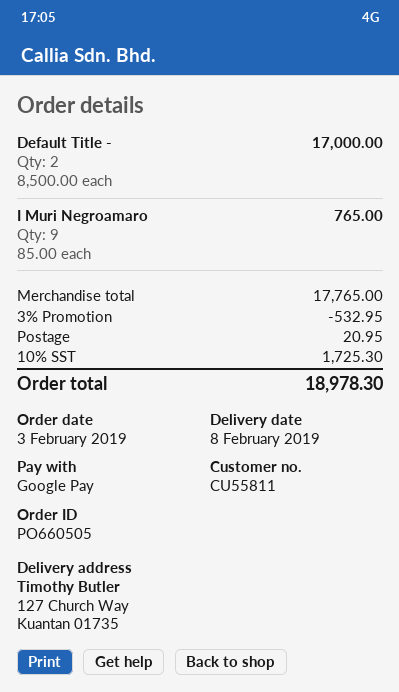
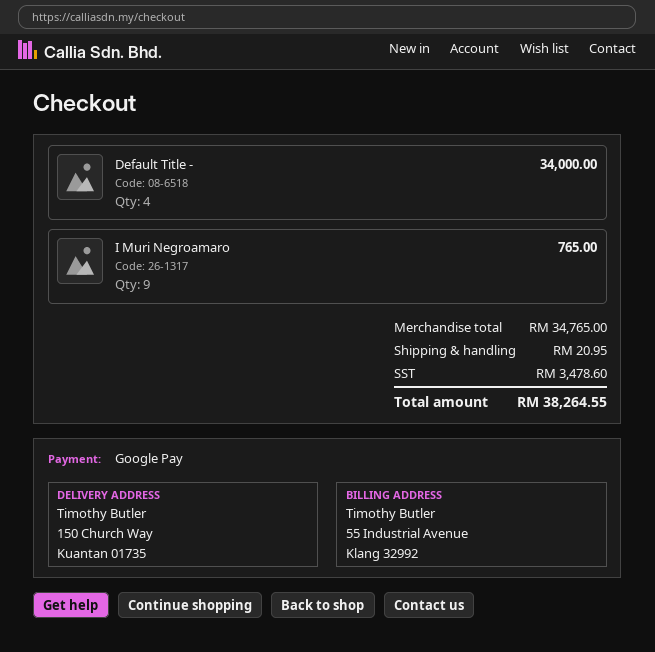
ship to: 127 Church Way, Kuantan 01735 -> 150 Church Way, Kuantan 01735
Default Title -: 2 for 17000.00 -> 4 for 34000.00
subtotal: 17765.00 -> 34765.00
discount: 3% = 532.95 -> none
tax: 1725.30 -> 3478.60
total: 18978.30 -> 38264.55

